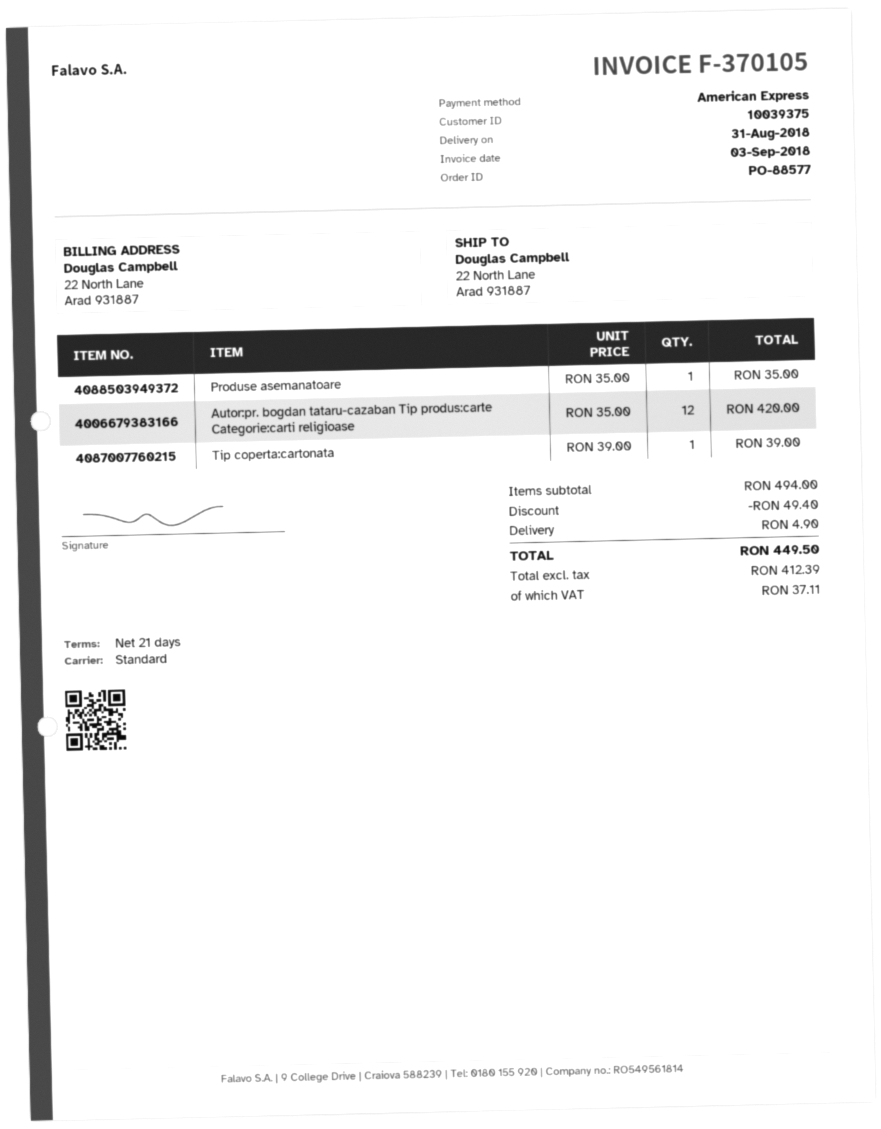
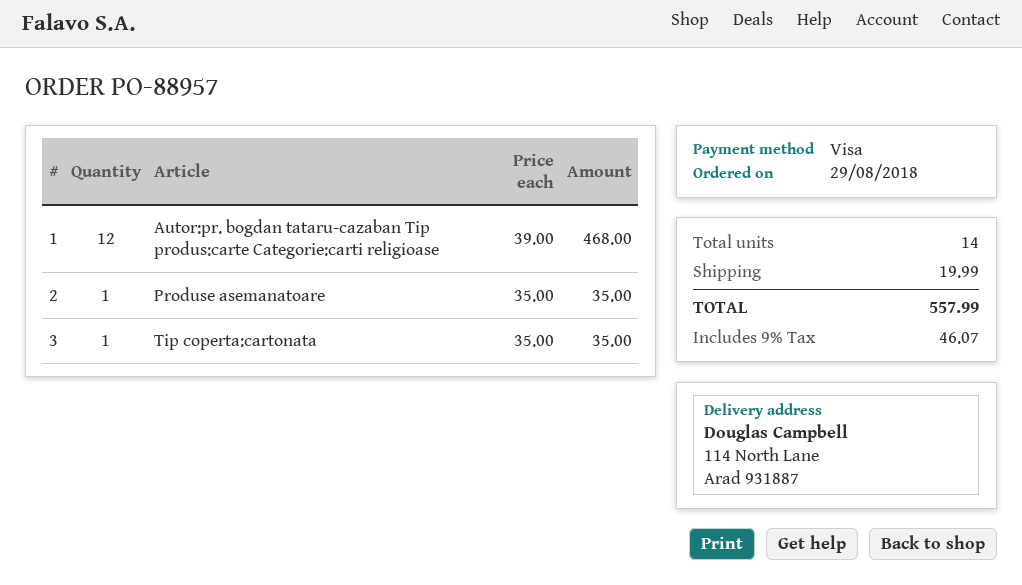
order number: PO-88577 -> PO-88957
payment method: American Express -> Visa
ship to: 22 North Lane, Arad 931887 -> 114 North Lane, Arad 931887
Autor:pr. bogdan tataru-cazaban Tip produs:carte Categorie:carti religioase: 12 x 35.00 = 420.00 -> 12 x 39.00 = 468.00
Tip coperta:cartonata: 1 x 39.00 = 39.00 -> 1 x 35.00 = 35.00
discount: 49.40 -> none
shipping: 4.90 -> 19.99
tax: 37.11 -> 46.07
total: 449.50 -> 557.99

